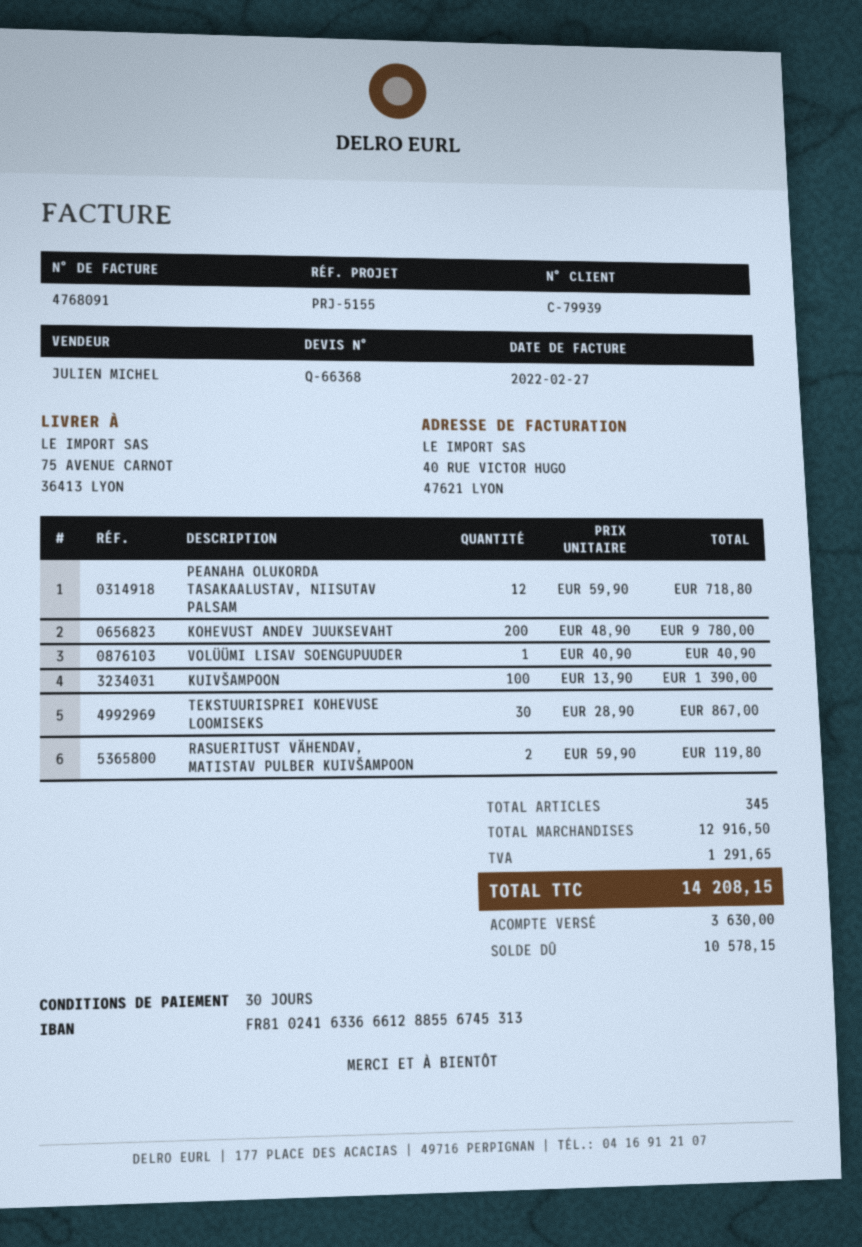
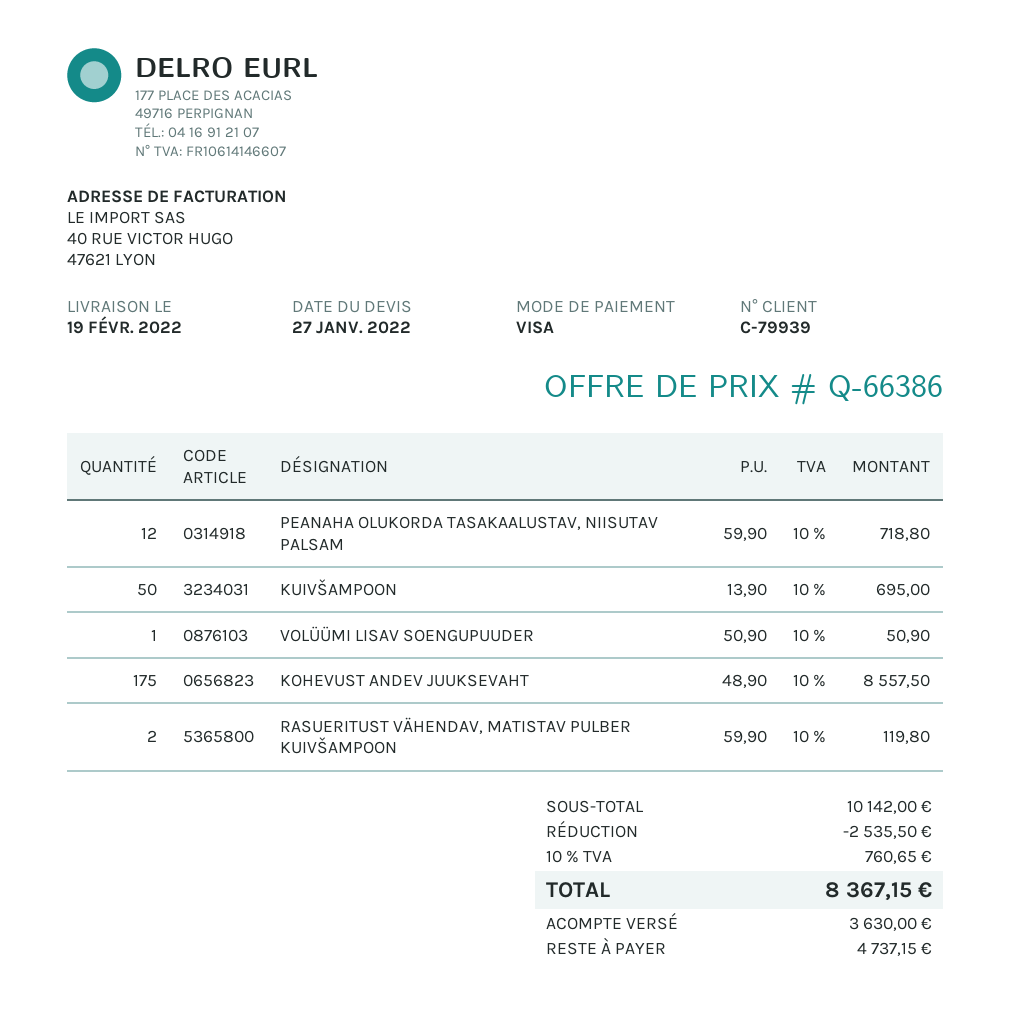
quote number: Q-66368 -> Q-66386
KOHEVUST ANDEV JUUKSEVAHT: 200 x 48.90 = 9780.00 -> 175 x 48.90 = 8557.50
VOLÜÜMI LISAV SOENGUPUUDER: 1 x 40.90 = 40.90 -> 1 x 50.90 = 50.90
KUIVŠAMPOON: 100 x 13.90 = 1390.00 -> 50 x 13.90 = 695.00
TEKSTUURISPREI KOHEVUSE LOOMISEKS: 30 x 28.90 = 867.00 -> none
subtotal: 12916.50 -> 10142.00
discount: none -> 2535.50
tax: 1291.65 -> 760.65
total: 14208.15 -> 8367.15
balance: 10578.15 -> 4737.15

